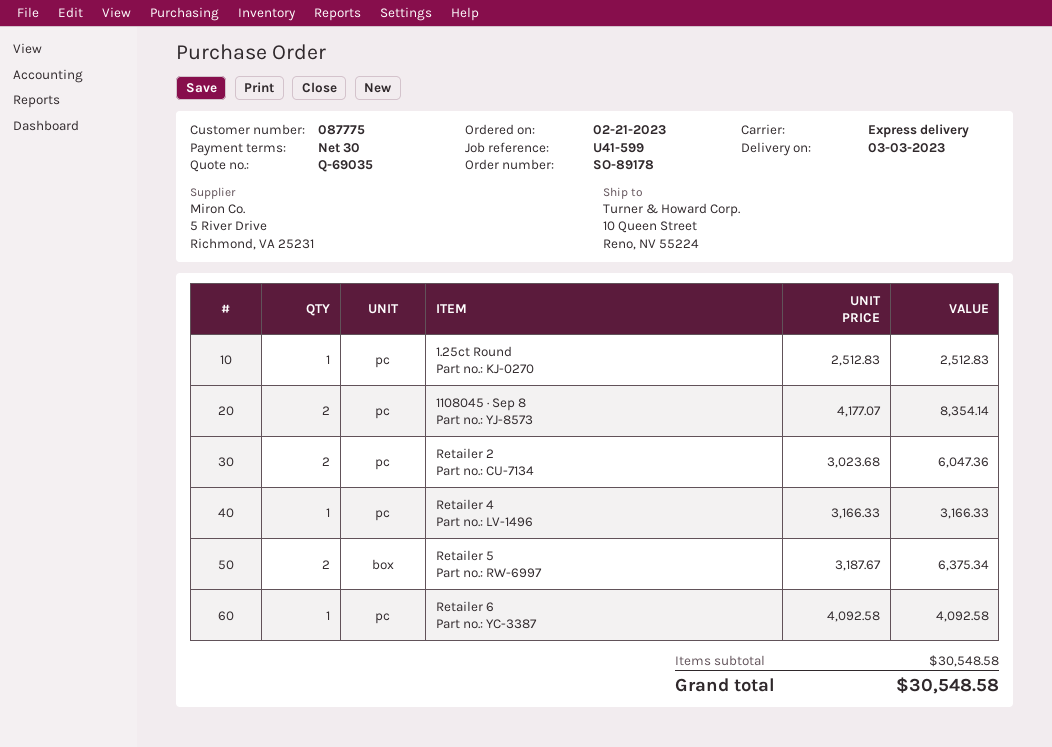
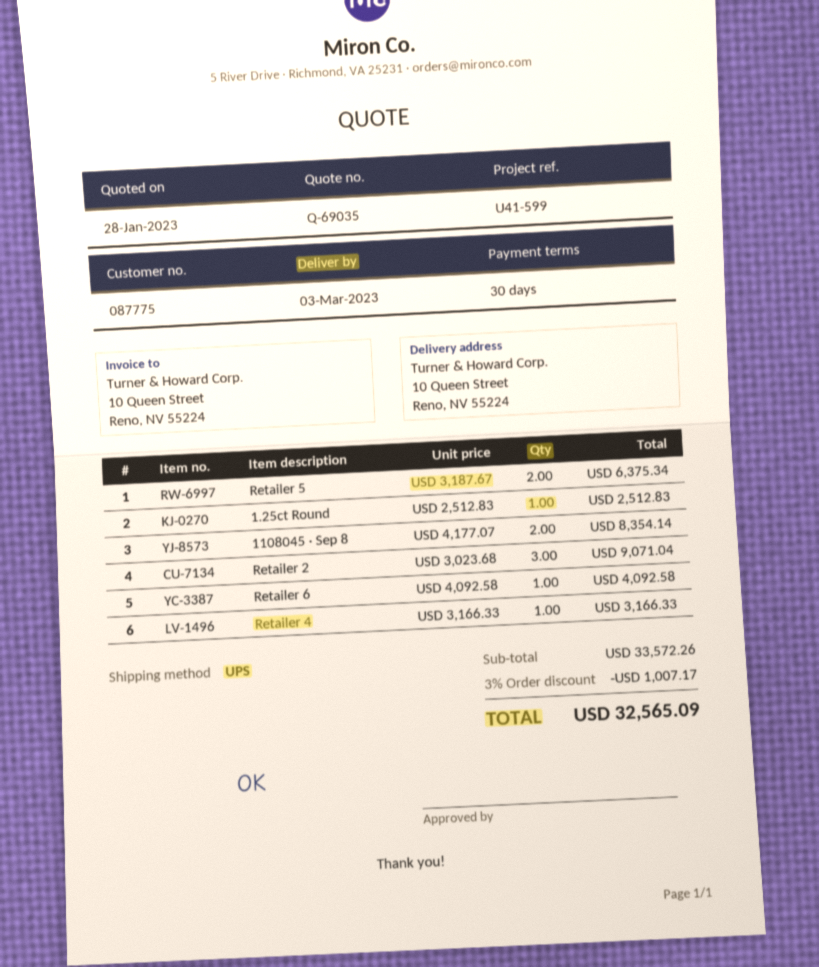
shipping method: express -> UPS
Retailer 2: 2 x 3023.68 = 6047.36 -> 3 x 3023.68 = 9071.04
subtotal: 30548.58 -> 33572.26
discount: none -> 3% = 1007.17
total: 30548.58 -> 32565.09

